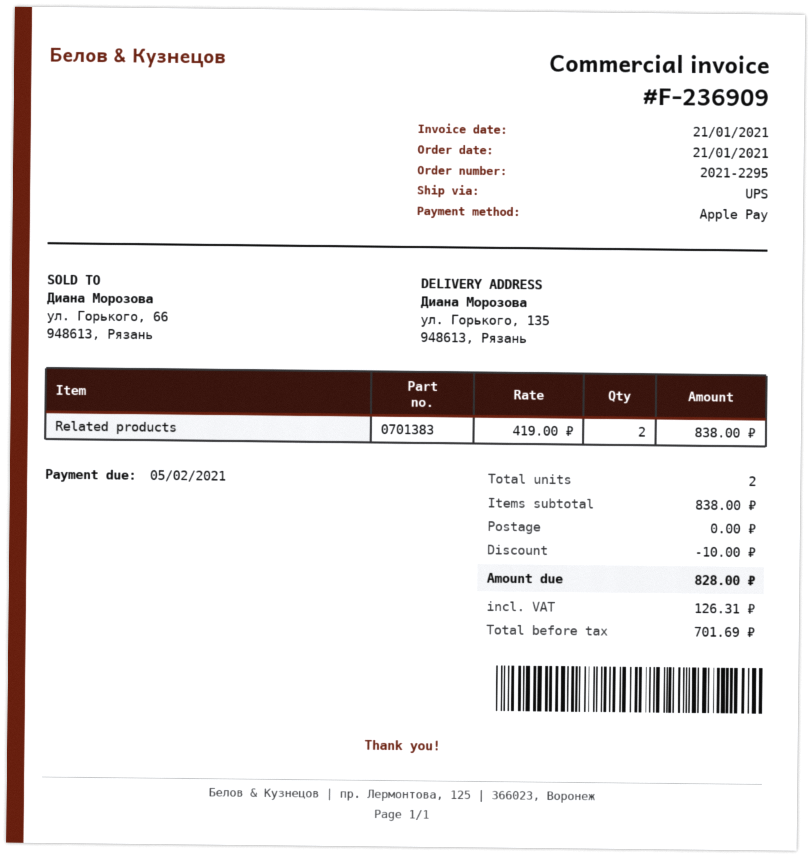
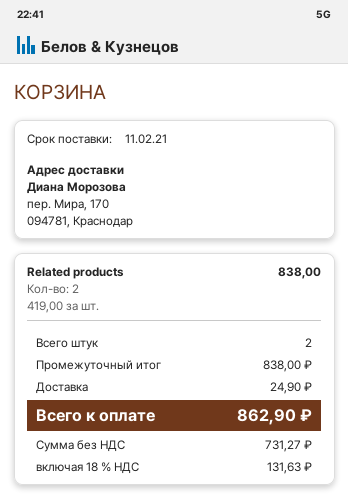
ship to: ул. Горького, 135, 948613, Рязань -> пер. Мира, 170, 094781, Краснодар
discount: 10.00 -> none
shipping: 0.00 -> 24.90
net: 701.69 -> 731.27
tax: 126.31 -> 131.63
total: 828.00 -> 862.90

